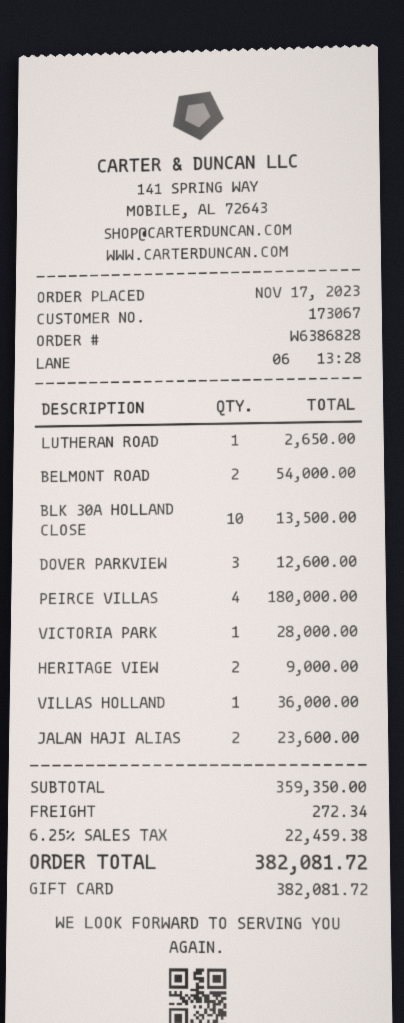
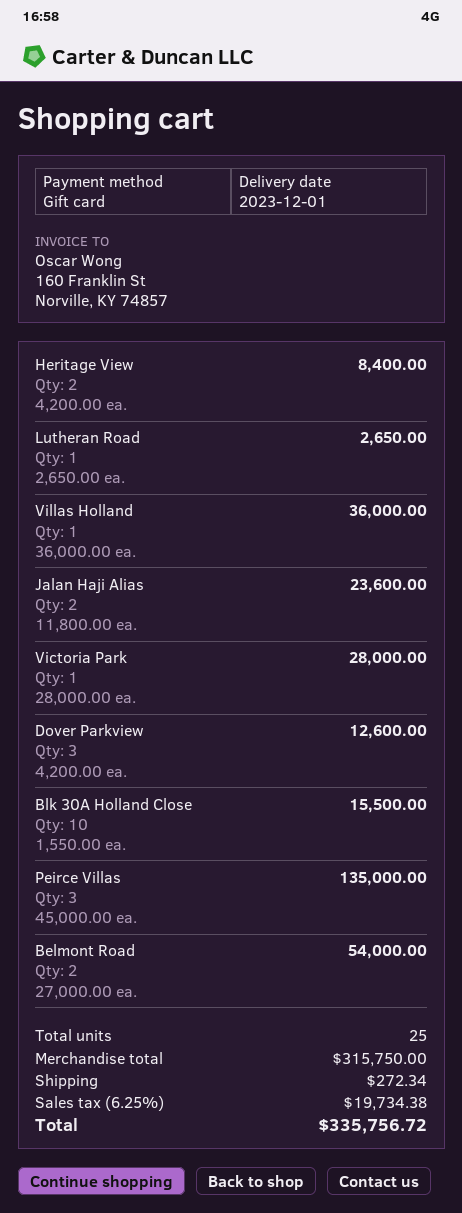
BLK 30A HOLLAND CLOSE: 10 for 13500.00 -> 10 for 15500.00
PEIRCE VILLAS: 4 for 180000.00 -> 3 for 135000.00
HERITAGE VIEW: 2 for 9000.00 -> 2 for 8400.00
subtotal: 359350.00 -> 315750.00
tax: 6.25% = 22459.38 -> 6.25% = 19734.38
total: 382081.72 -> 335756.72

